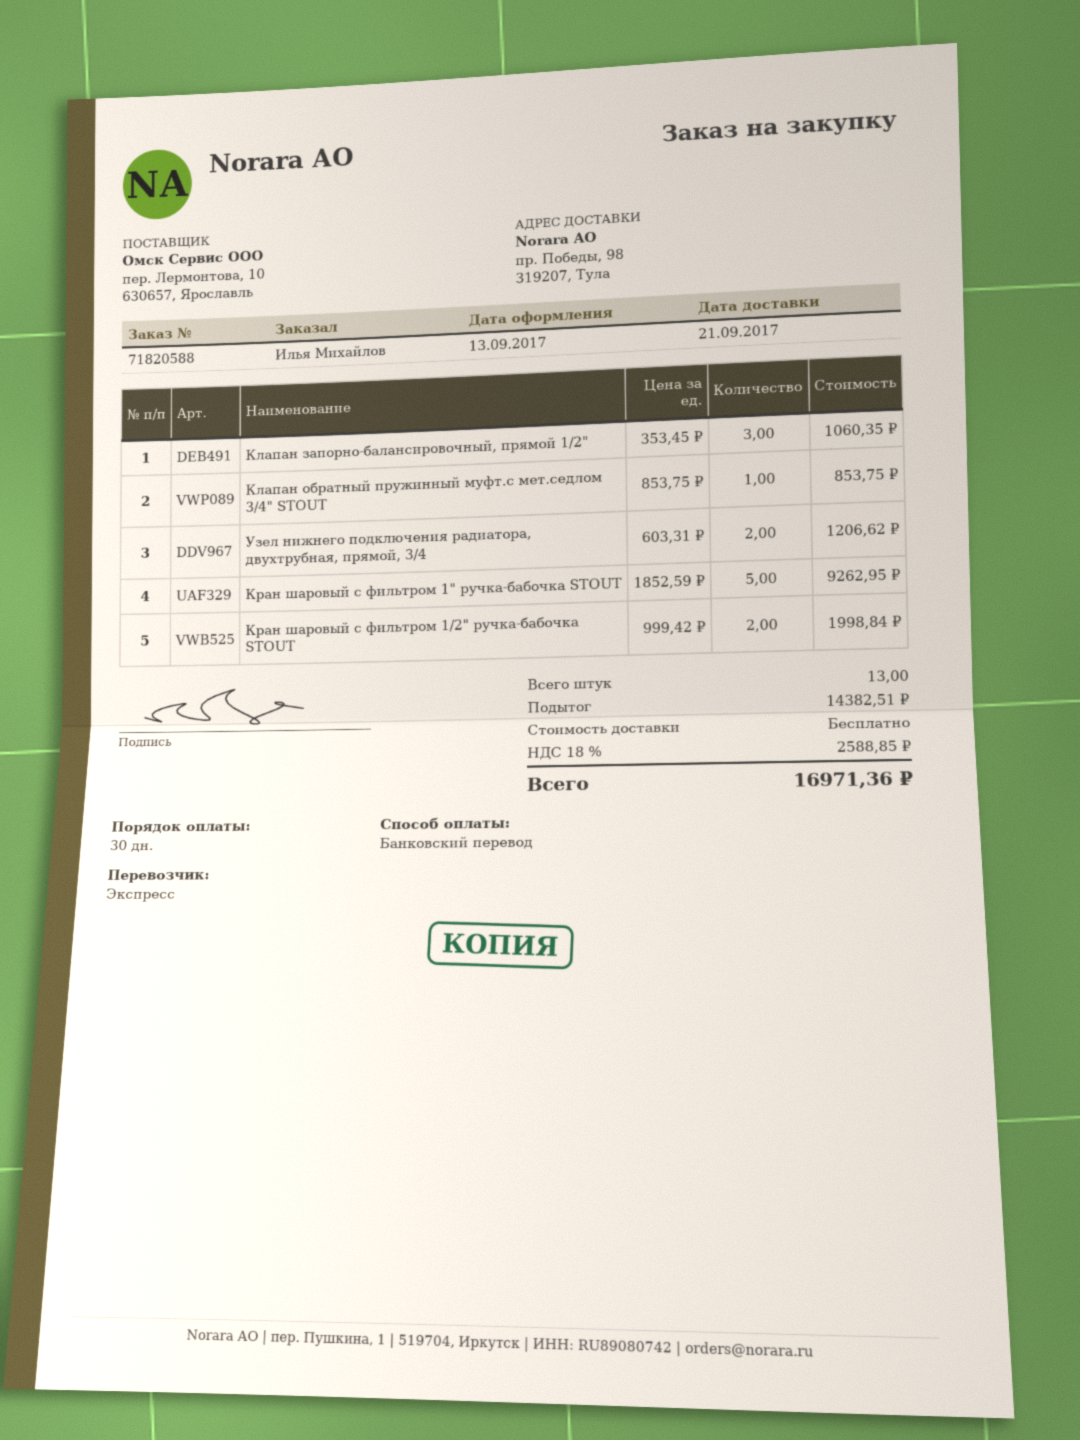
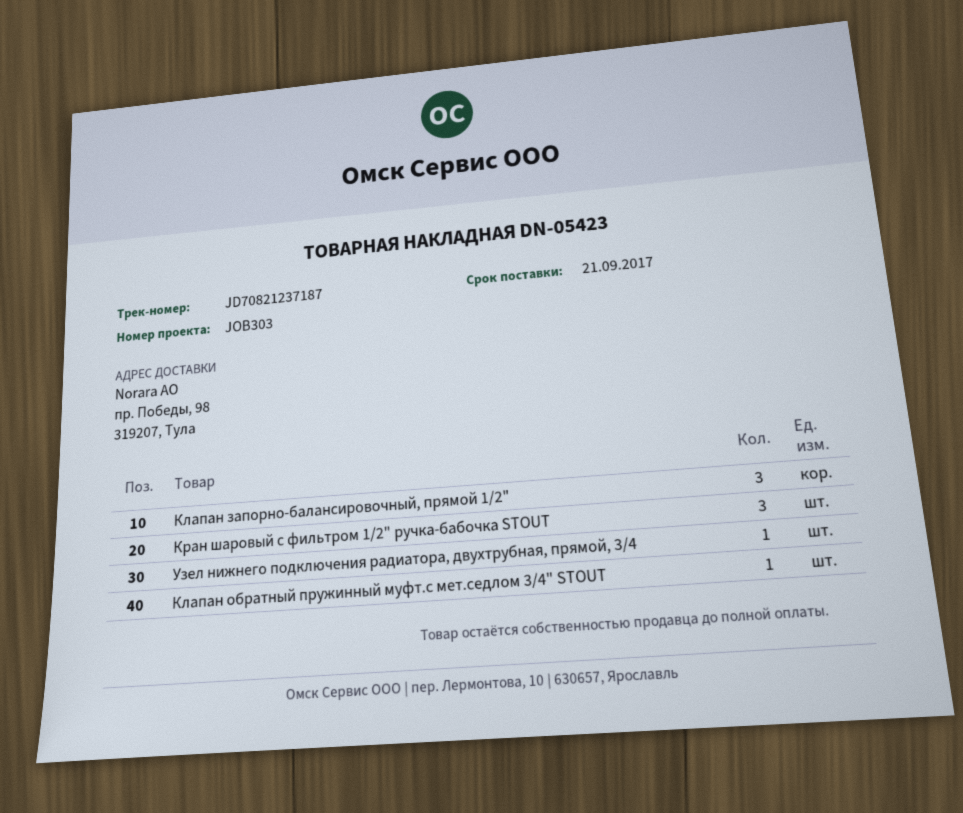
Узел нижнего подключения радиатора, двухтрубная, прямой, 3/4: 2 -> 1
Кран шаровый с фильтром 1" ручка-бабочка STOUT: 5 -> none
Кран шаровый с фильтром 1/2" ручка-бабочка STOUT: 2 -> 3

